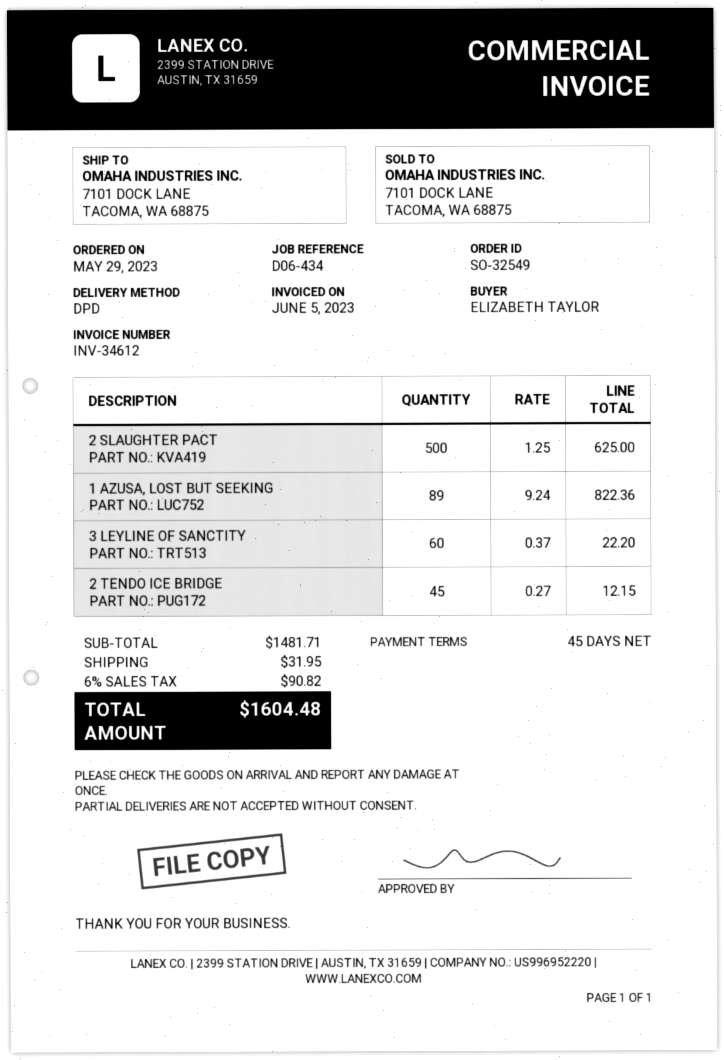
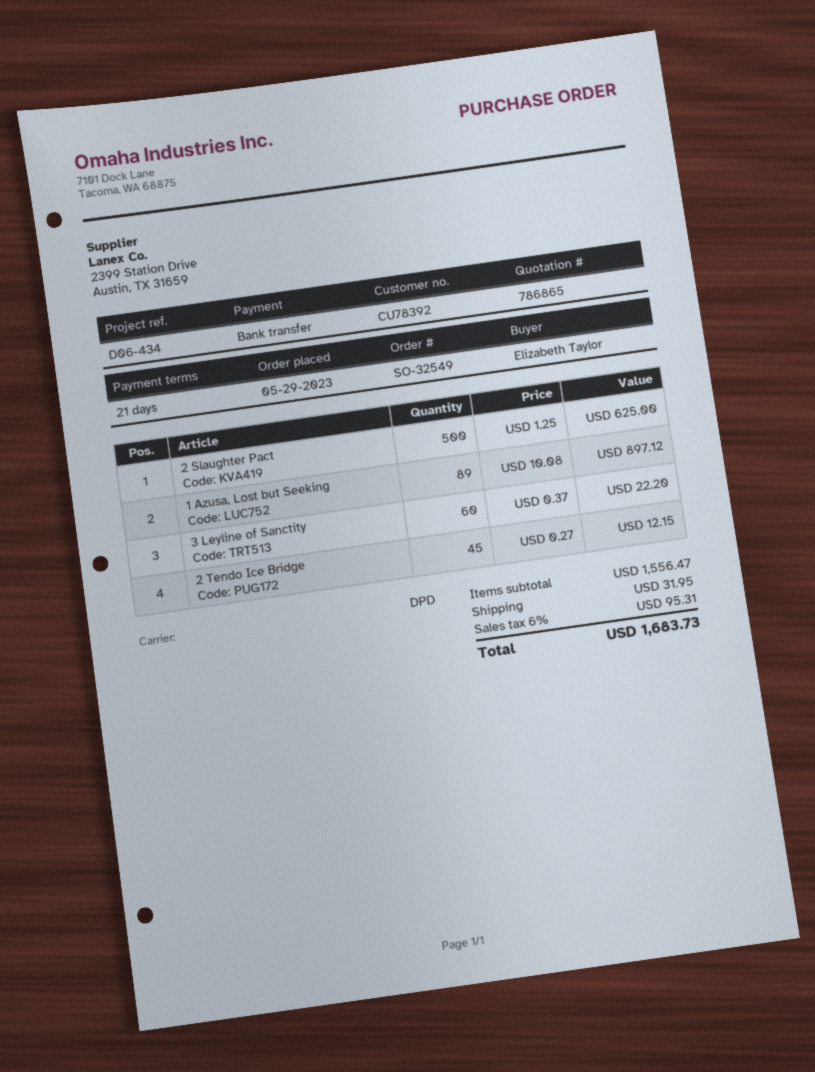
payment terms: 45 days -> 21 days
1 AZUSA, LOST BUT SEEKING: 89 x 9.24 = 822.36 -> 89 x 10.08 = 897.12
subtotal: 1481.71 -> 1556.47
tax: 6% = 90.82 -> 6% = 95.31
total: 1604.48 -> 1683.73

